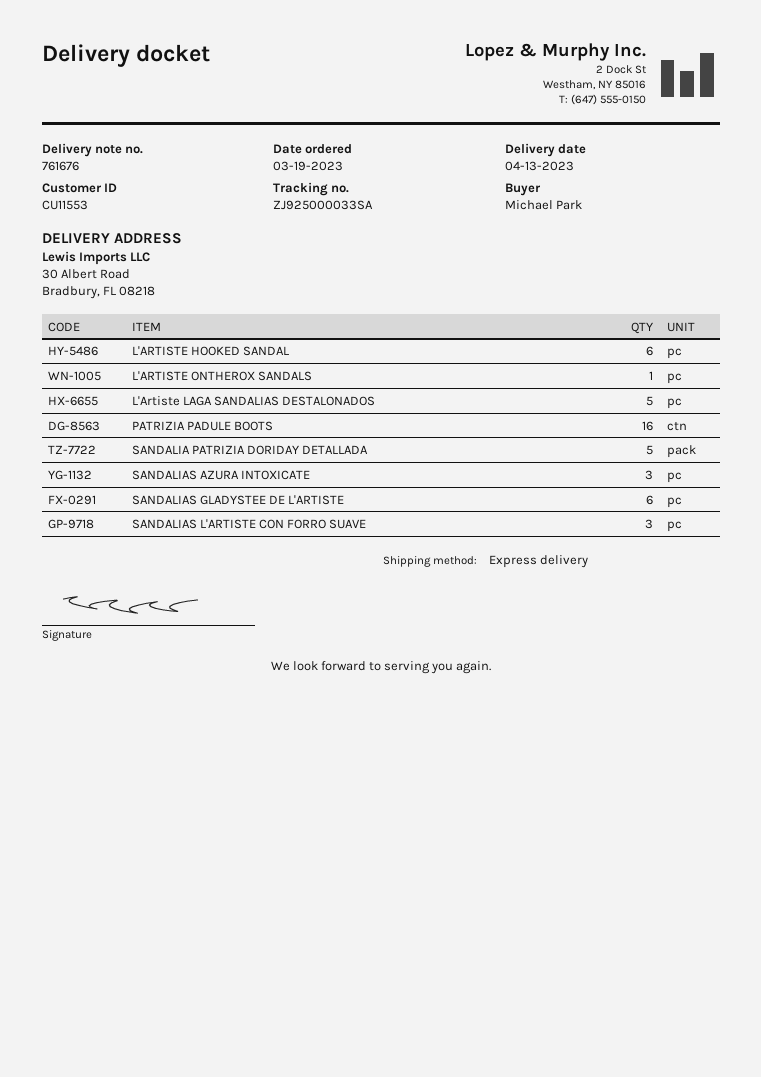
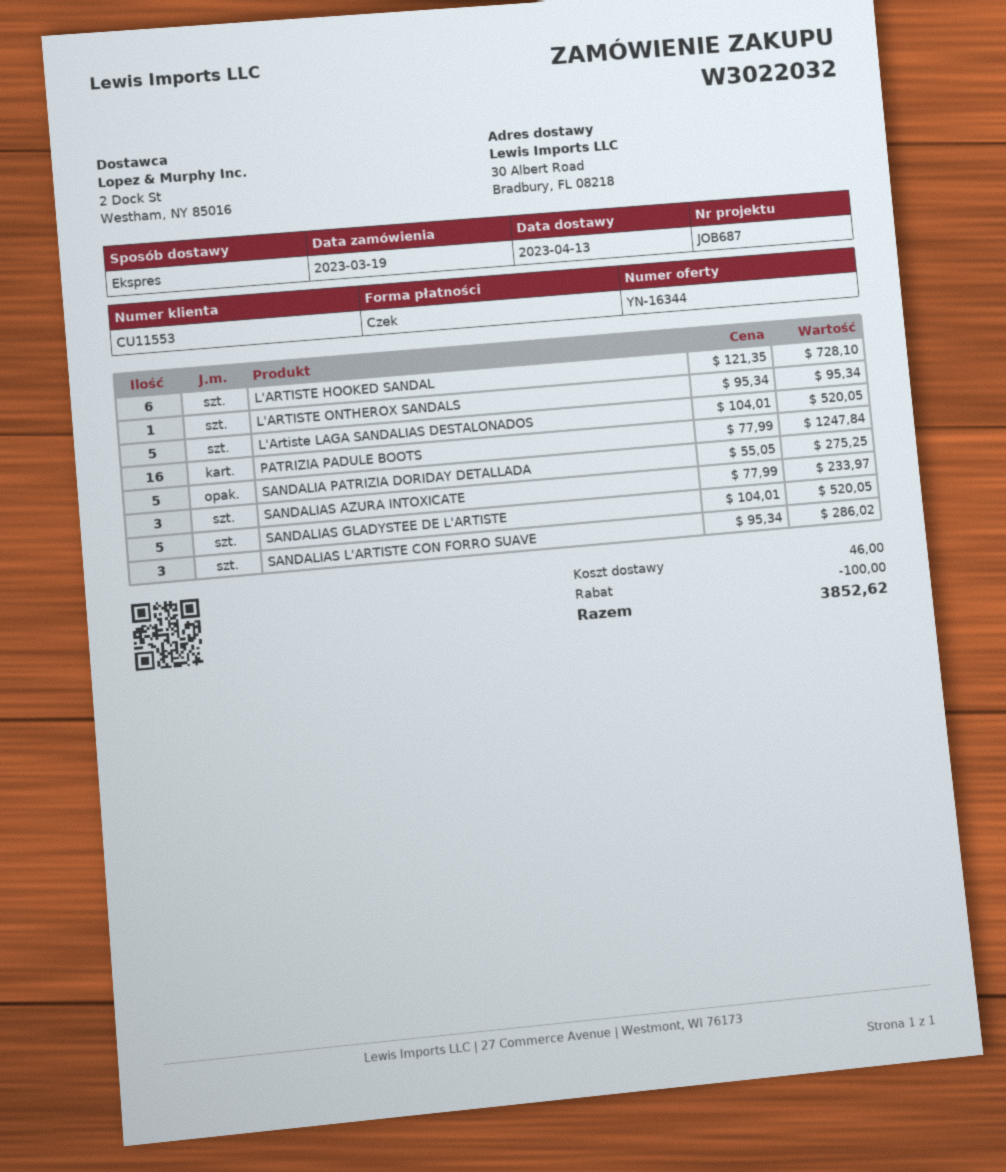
SANDALIAS GLADYSTEE DE L'ARTISTE: 6 -> 5

